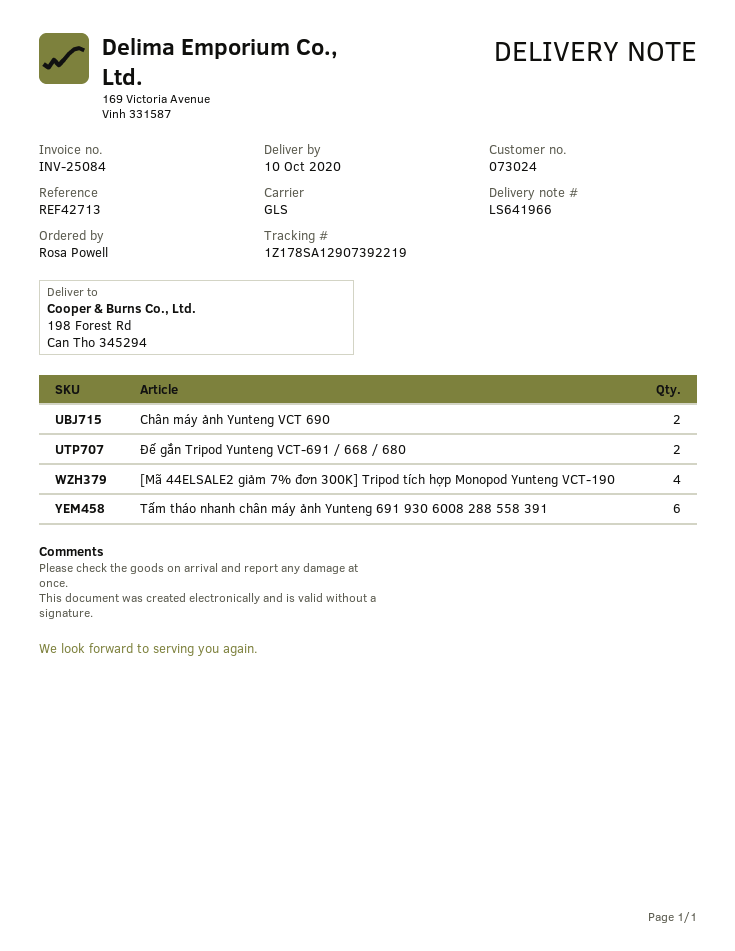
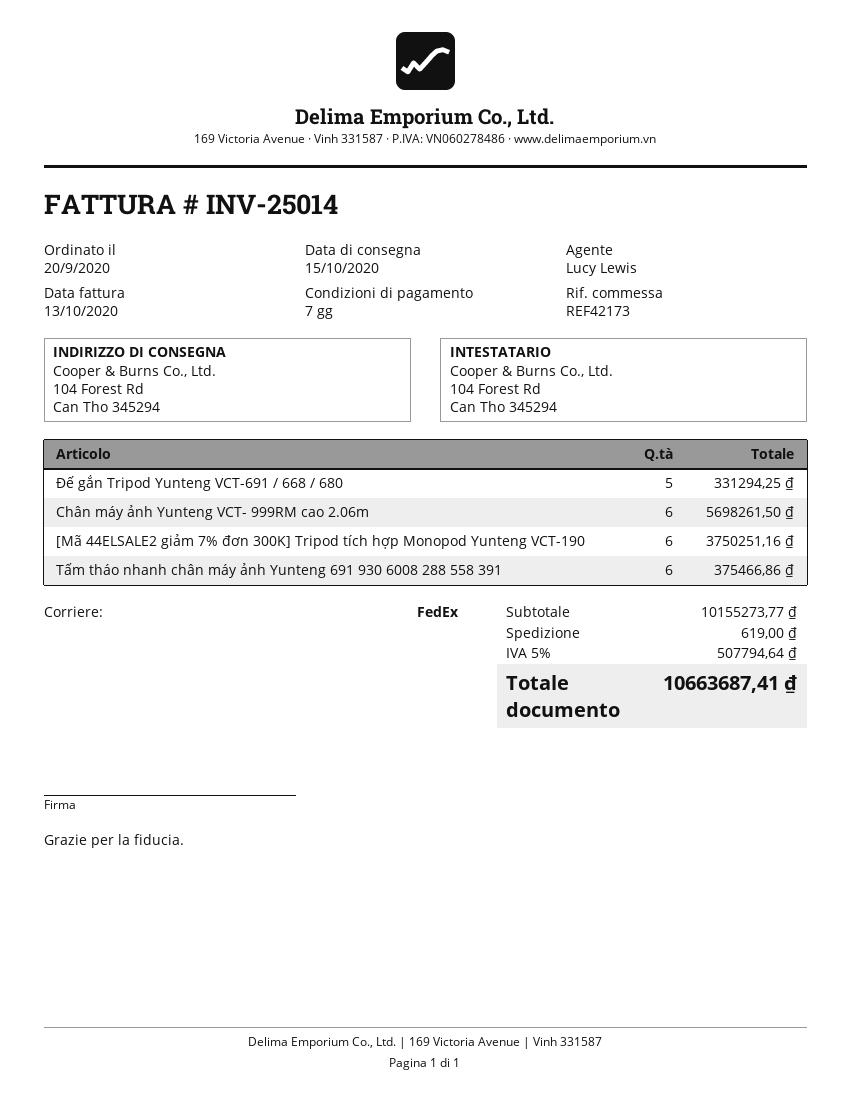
delivery date: 2020-10-10 -> 2020-10-15
invoice number: INV-25084 -> INV-25014
reference: REF42713 -> REF42173
shipping method: GLS -> FedEx
ship to: 198 Forest Rd, Can Tho 345294 -> 104 Forest Rd, Can Tho 345294
Chân máy ảnh Yunteng VCT 690: 2 -> none
Đế gắn Tripod Yunteng VCT-691 / 668 / 680: 2 -> 5
[Mã 44ELSALE2 giảm 7% đơn 300K] Tripod tích hợp Monopod Yunteng VCT-190: 4 -> 6
Chân máy ảnh Yunteng VCT- 999RM cao 2.06m: none -> 6

